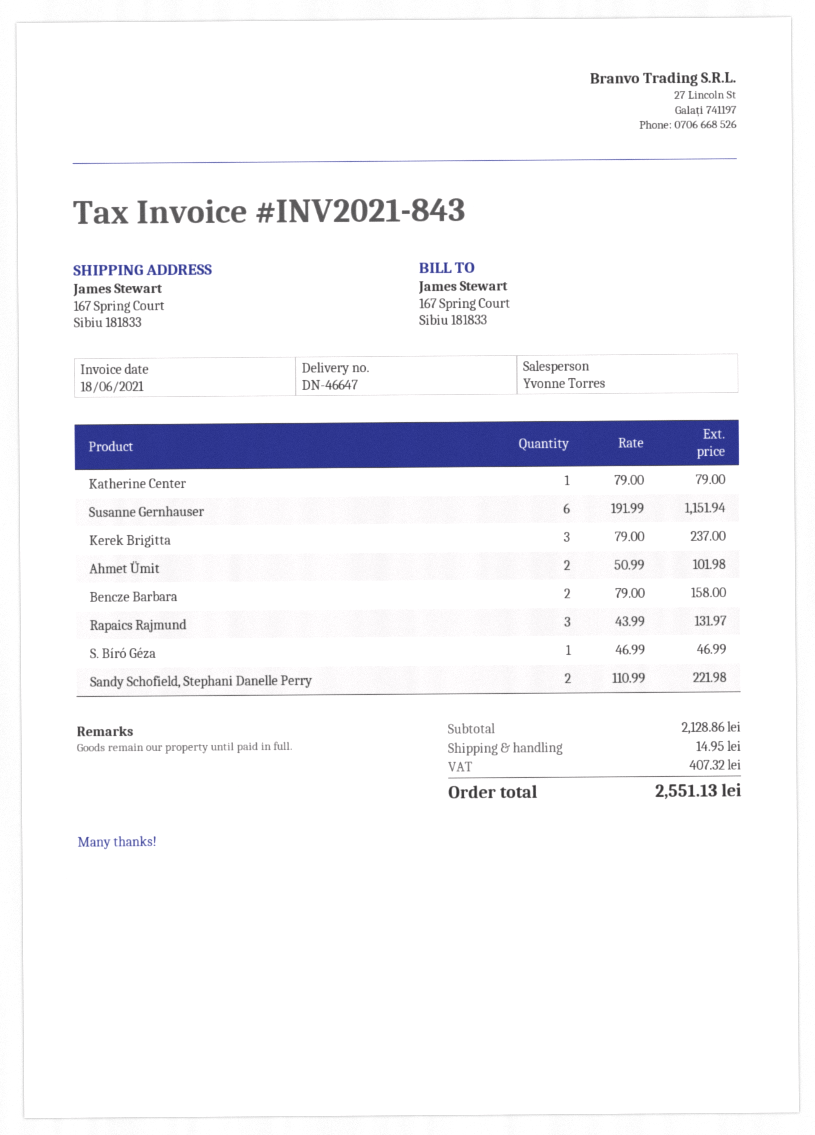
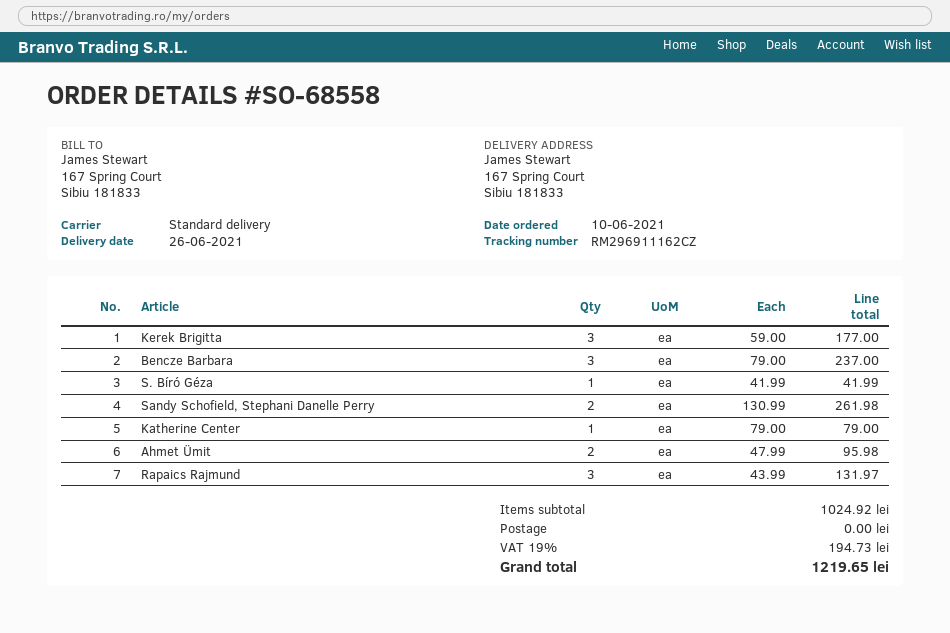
Susanne Gernhauser: 6 x 191.99 = 1151.94 -> none
Kerek Brigitta: 3 x 79.00 = 237.00 -> 3 x 59.00 = 177.00
Ahmet Ümit: 2 x 50.99 = 101.98 -> 2 x 47.99 = 95.98
Bencze Barbara: 2 x 79.00 = 158.00 -> 3 x 79.00 = 237.00
S. Bíró Géza: 1 x 46.99 = 46.99 -> 1 x 41.99 = 41.99
Sandy Schofield, Stephani Danelle Perry: 2 x 110.99 = 221.98 -> 2 x 130.99 = 261.98
subtotal: 2128.86 -> 1024.92
shipping: 14.95 -> 0.00
tax: 407.32 -> 194.73
total: 2551.13 -> 1219.65

